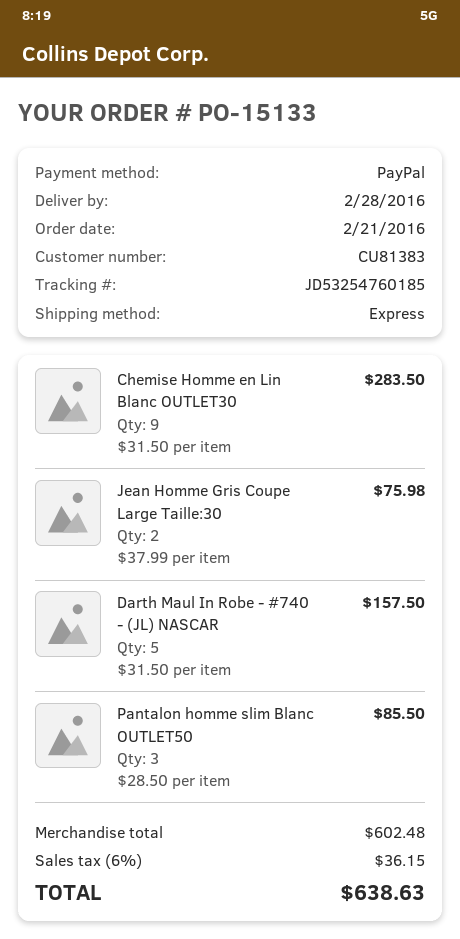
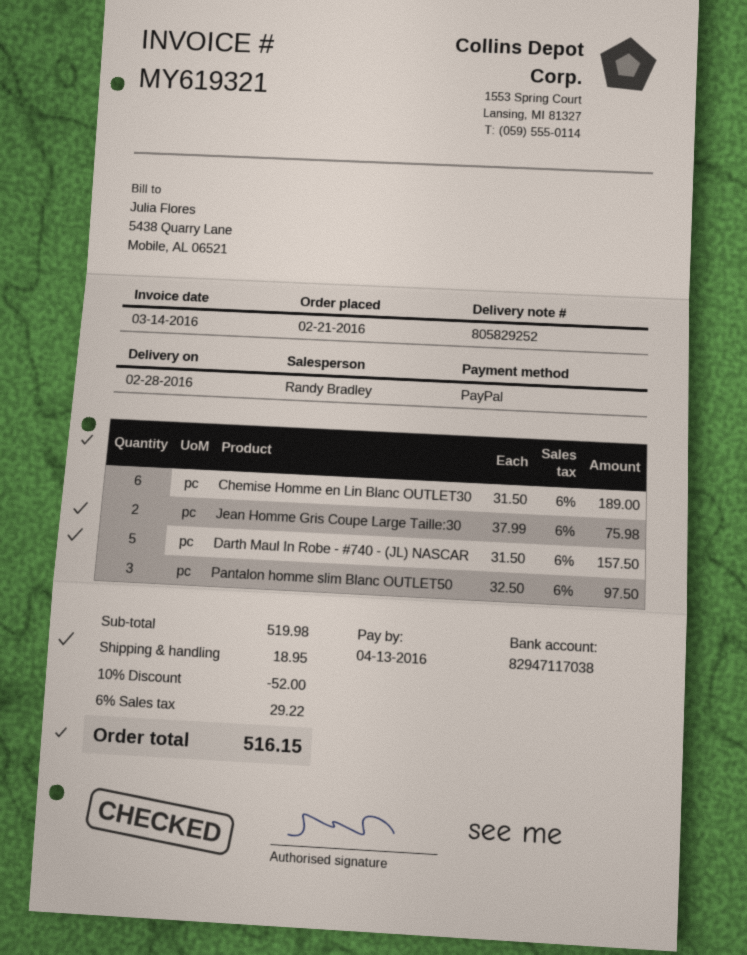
Chemise Homme en Lin Blanc OUTLET30: 9 x 31.50 = 283.50 -> 6 x 31.50 = 189.00
Pantalon homme slim Blanc OUTLET50: 3 x 28.50 = 85.50 -> 3 x 32.50 = 97.50
subtotal: 602.48 -> 519.98
discount: none -> 10% = 52.00
shipping: none -> 18.95
tax: 6% = 36.15 -> 6% = 29.22
total: 638.63 -> 516.15

